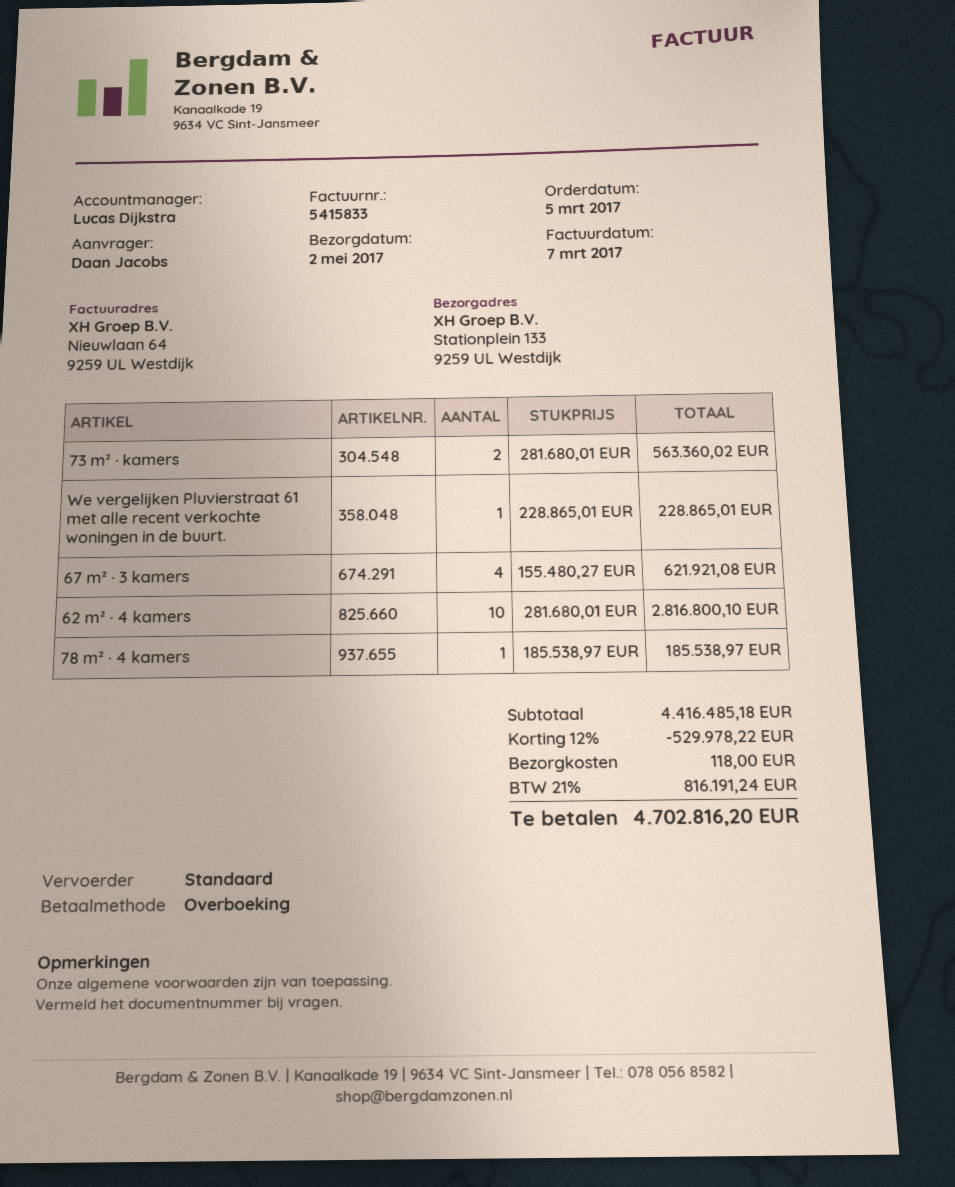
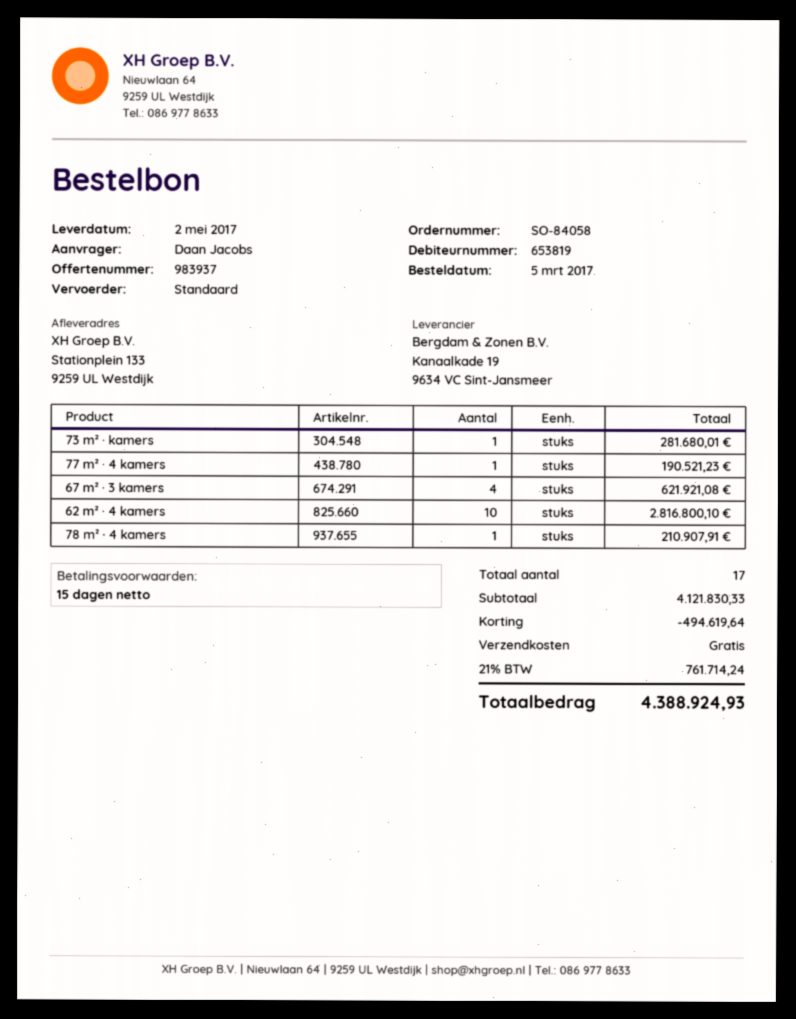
73 m² · kamers: 2 for 563360.02 -> 1 for 281680.01
We vergelijken Pluvierstraat 61 met alle recent verkochte woningen in de buurt.: 1 for 228865.01 -> none
78 m² · 4 kamers: 1 for 185538.97 -> 1 for 210907.91
77 m² · 4 kamers: none -> 1 for 190521.23
subtotal: 4416485.18 -> 4121830.33
discount: 529978.22 -> 494619.64
shipping: 118.00 -> 0.00
tax: 21% = 816191.24 -> 21% = 761714.24
total: 4702816.20 -> 4388924.93

